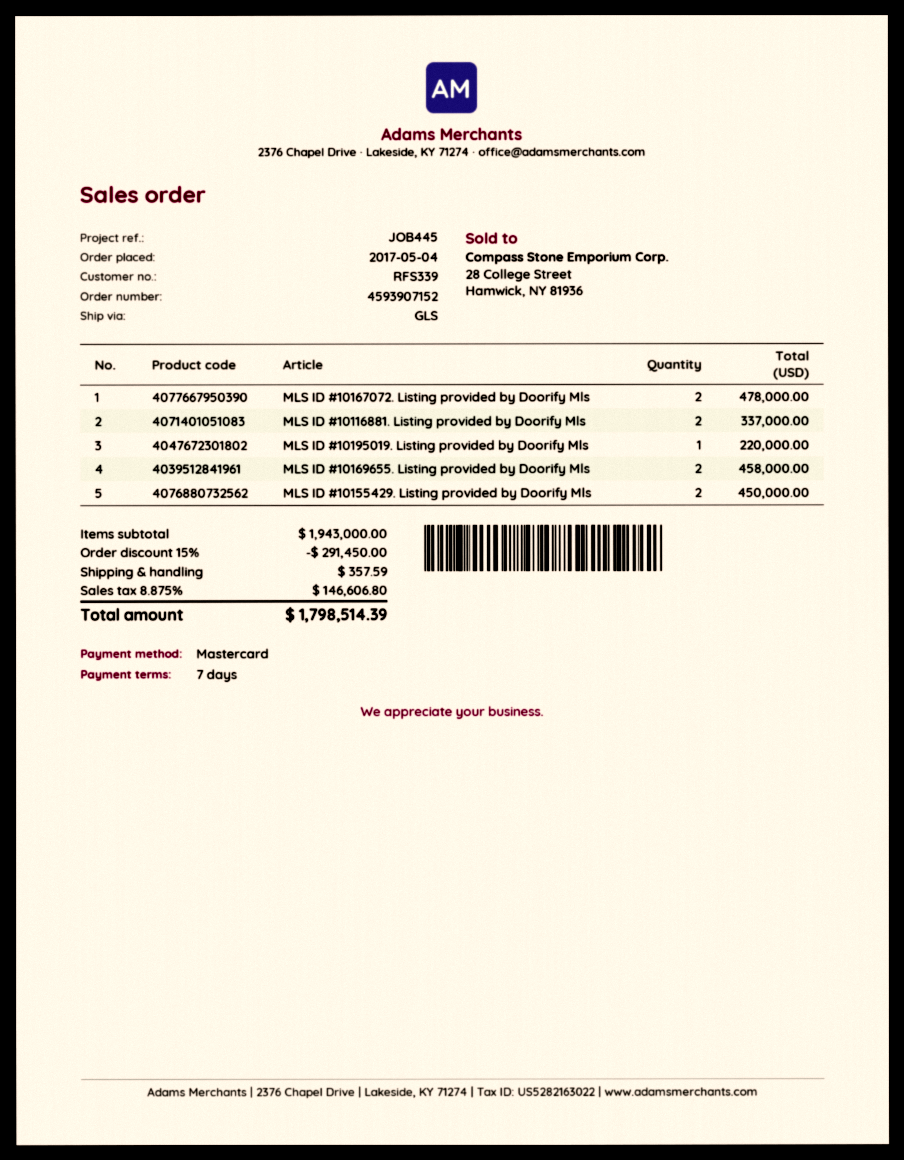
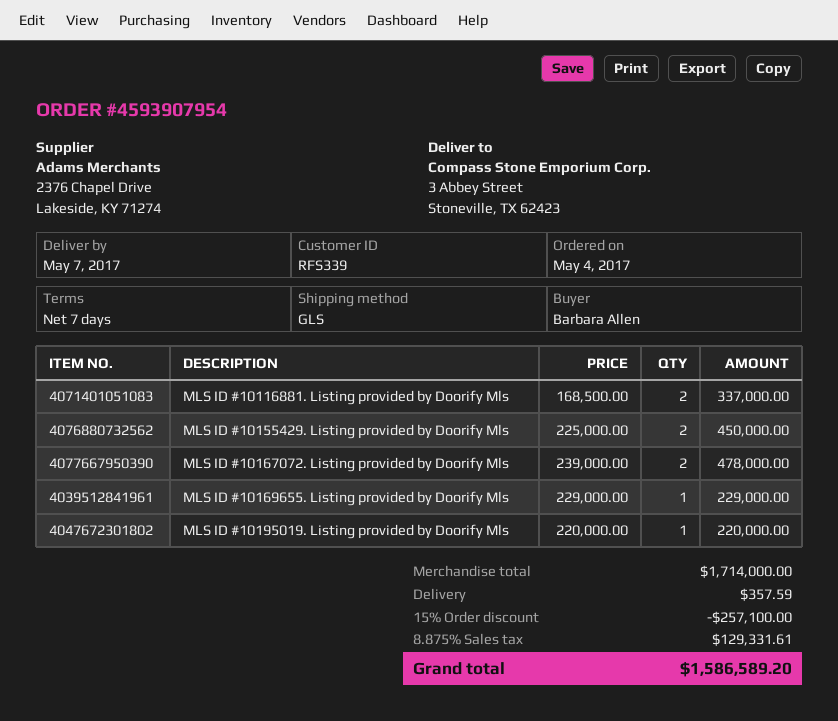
order number: 4593907152 -> 4593907954
MLS ID #10169655. Listing provided by Doorify Mls: 2 for 458000.00 -> 1 for 229000.00
subtotal: 1943000.00 -> 1714000.00
discount: 15% = 291450.00 -> 15% = 257100.00
tax: 8.875% = 146606.80 -> 8.875% = 129331.61
total: 1798514.39 -> 1586589.20

